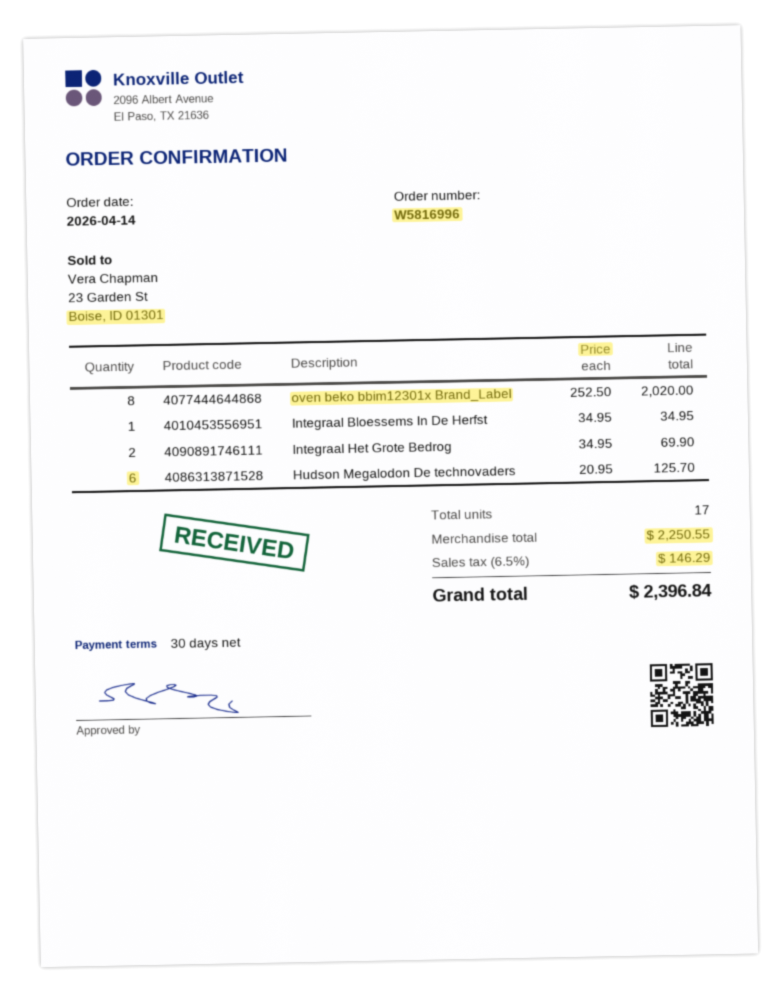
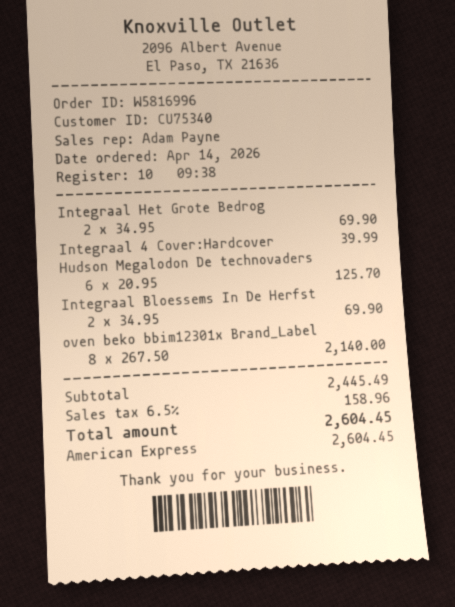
oven beko bbim12301x Brand_Label: 8 x 252.50 = 2020.00 -> 8 x 267.50 = 2140.00
Integraal Bloessems In De Herfst: 1 x 34.95 = 34.95 -> 2 x 34.95 = 69.90
Integraal 4 Cover:Hardcover: none -> 1 x 39.99 = 39.99
subtotal: 2250.55 -> 2445.49
tax: 6.5% = 146.29 -> 6.5% = 158.96
total: 2396.84 -> 2604.45

